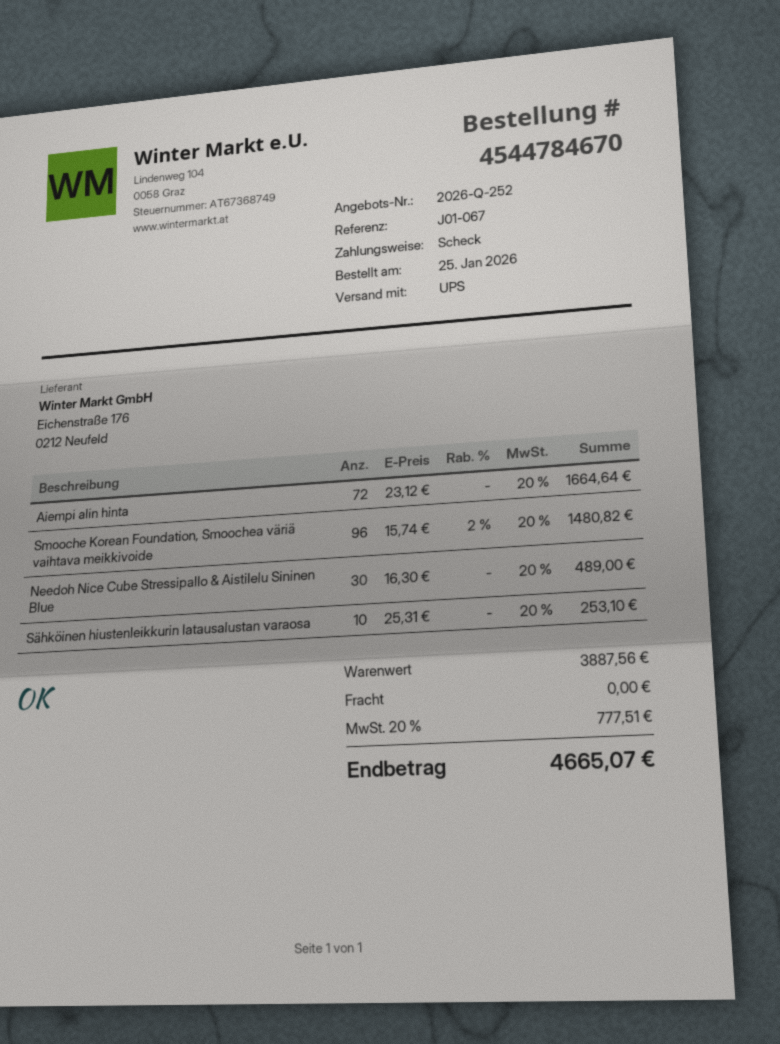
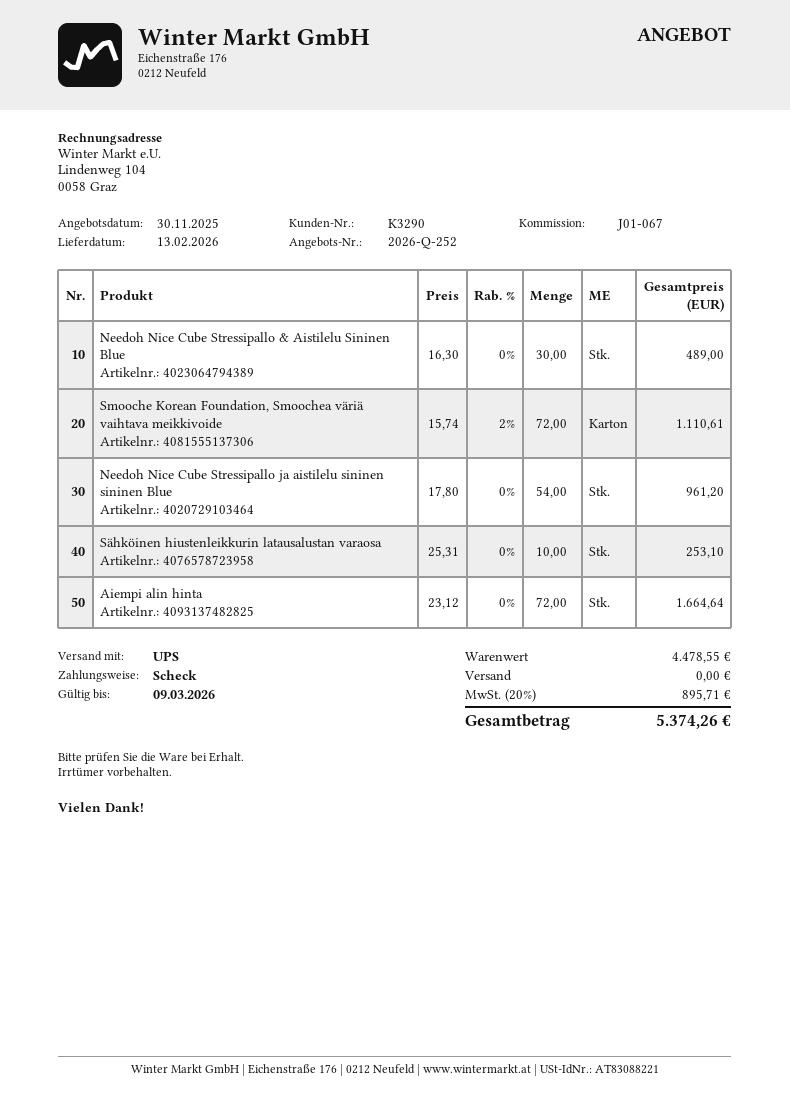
Smooche Korean Foundation, Smoochea väriä vaihtava meikkivoide: 96 x 15.74 - 2% = 1480.82 -> 72 x 15.74 - 2% = 1110.61
Needoh Nice Cube Stressipallo ja aistilelu sininen sininen Blue: none -> 54 x 17.80 = 961.20
subtotal: 3887.56 -> 4478.55
tax: 20% = 777.51 -> 20% = 895.71
total: 4665.07 -> 5374.26

